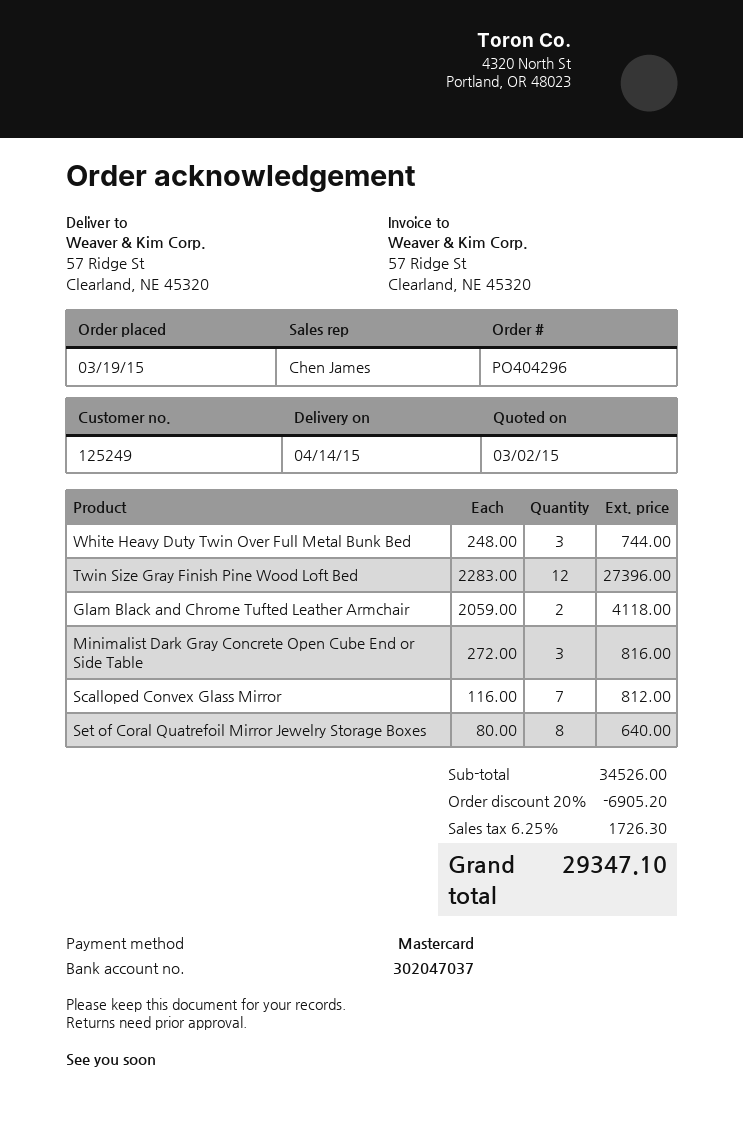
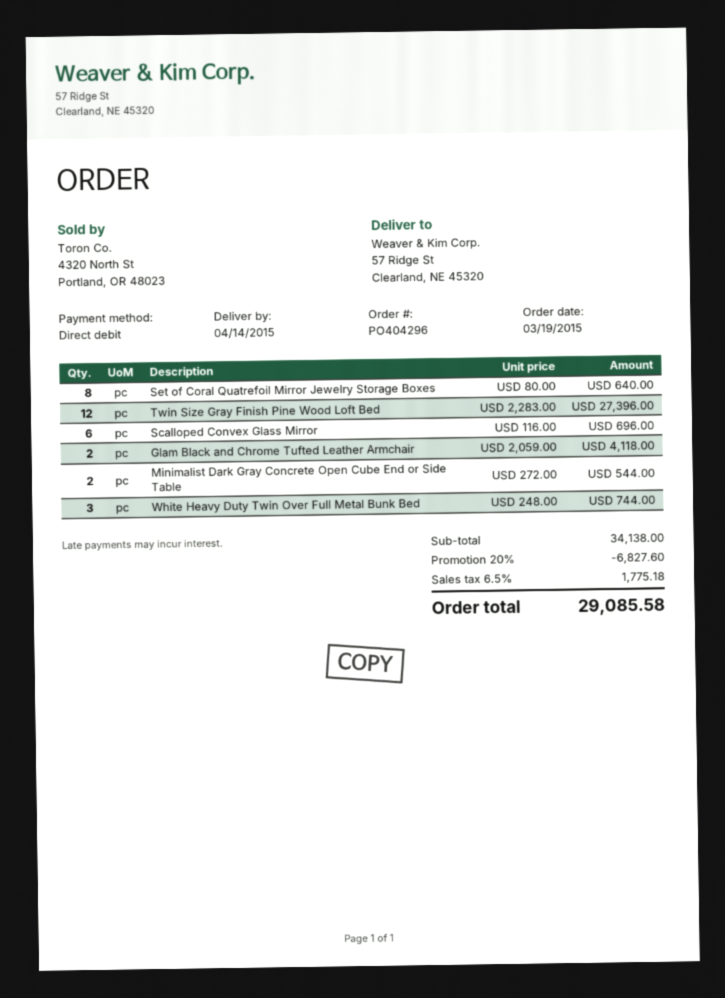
payment method: Mastercard -> direct debit
Minimalist Dark Gray Concrete Open Cube End or Side Table: 3 x 272.00 = 816.00 -> 2 x 272.00 = 544.00
Scalloped Convex Glass Mirror: 7 x 116.00 = 812.00 -> 6 x 116.00 = 696.00
subtotal: 34526.00 -> 34138.00
discount: 20% = 6905.20 -> 20% = 6827.60
tax: 6.25% = 1726.30 -> 6.5% = 1775.18
total: 29347.10 -> 29085.58

